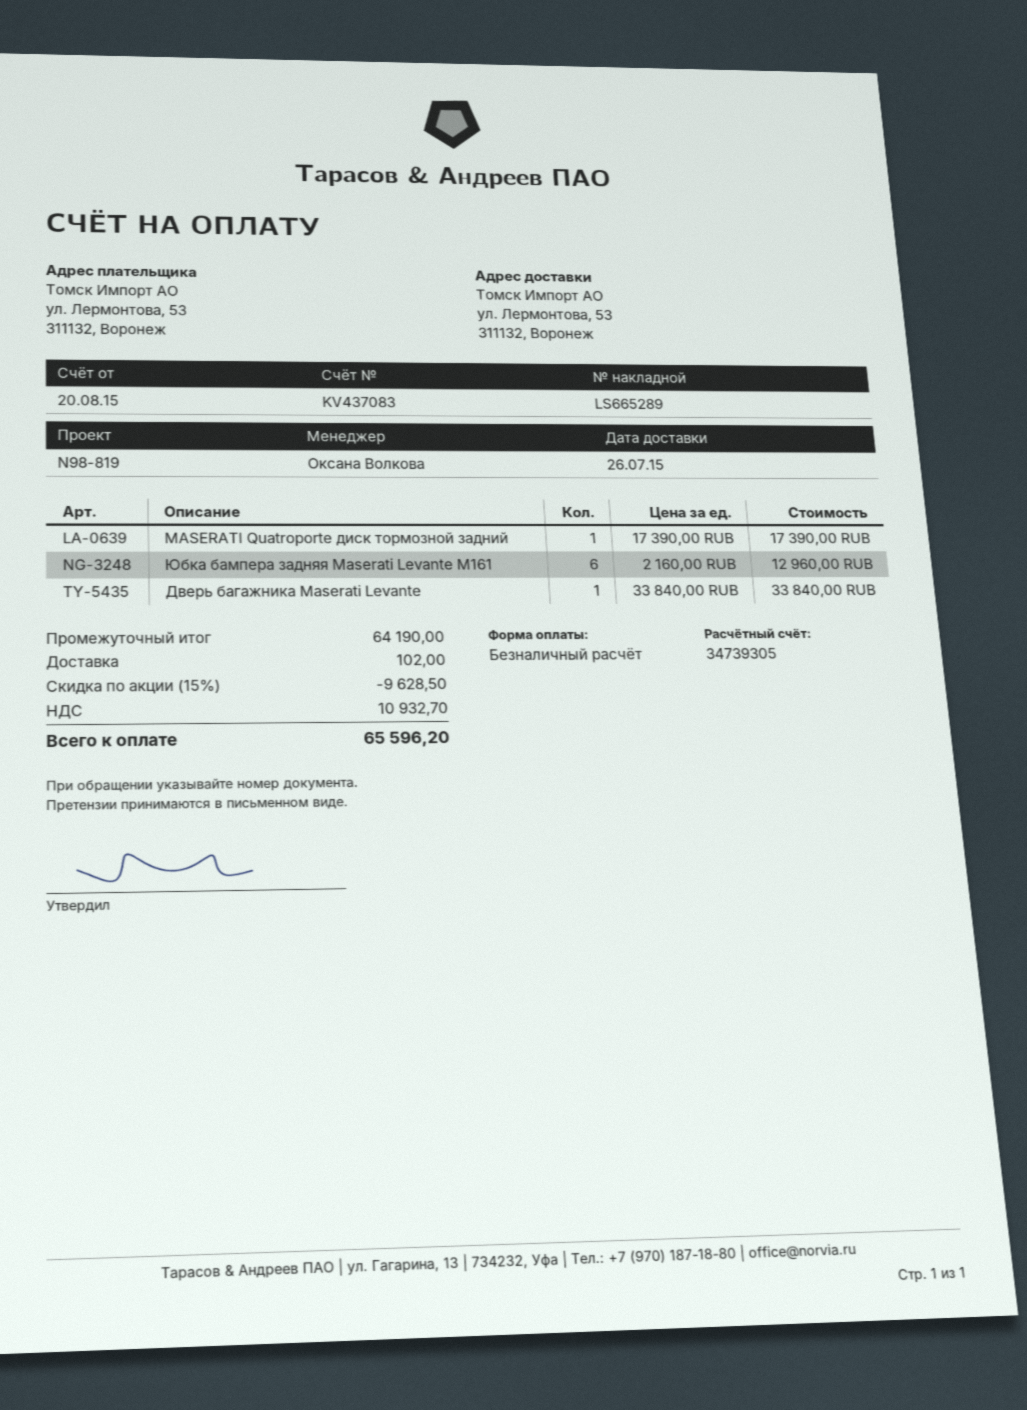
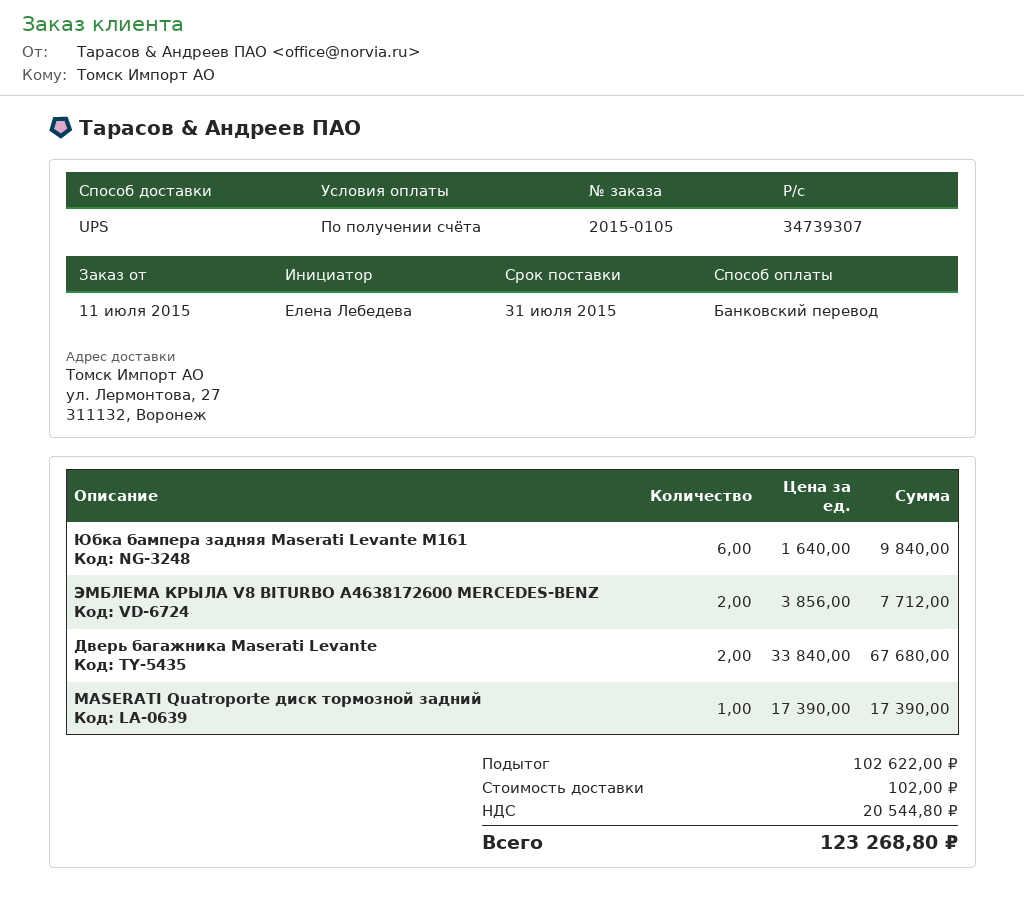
delivery date: 2015-07-26 -> 2015-07-31
bank account: 34739305 -> 34739307
ship to: ул. Лермонтова, 53, 311132, Воронеж -> ул. Лермонтова, 27, 311132, Воронеж
Юбка бампера задняя Maserati Levante M161: 6 x 2160.00 = 12960.00 -> 6 x 1640.00 = 9840.00
Дверь багажника Maserati Levante: 1 x 33840.00 = 33840.00 -> 2 x 33840.00 = 67680.00
ЭМБЛЕМА КРЫЛА V8 BITURBO A4638172600 MERCEDES-BENZ: none -> 2 x 3856.00 = 7712.00
subtotal: 64190.00 -> 102622.00
discount: 15% = 9628.50 -> none
tax: 10932.70 -> 20544.80
total: 65596.20 -> 123268.80

